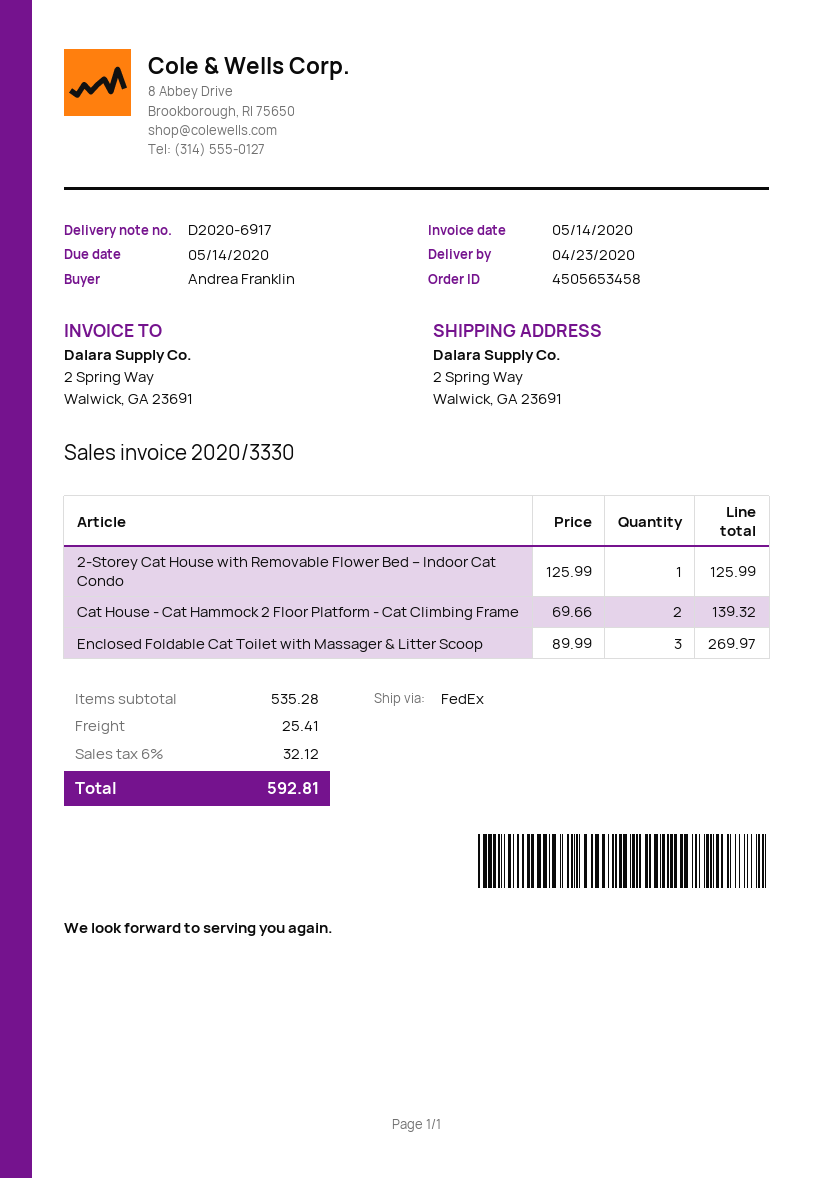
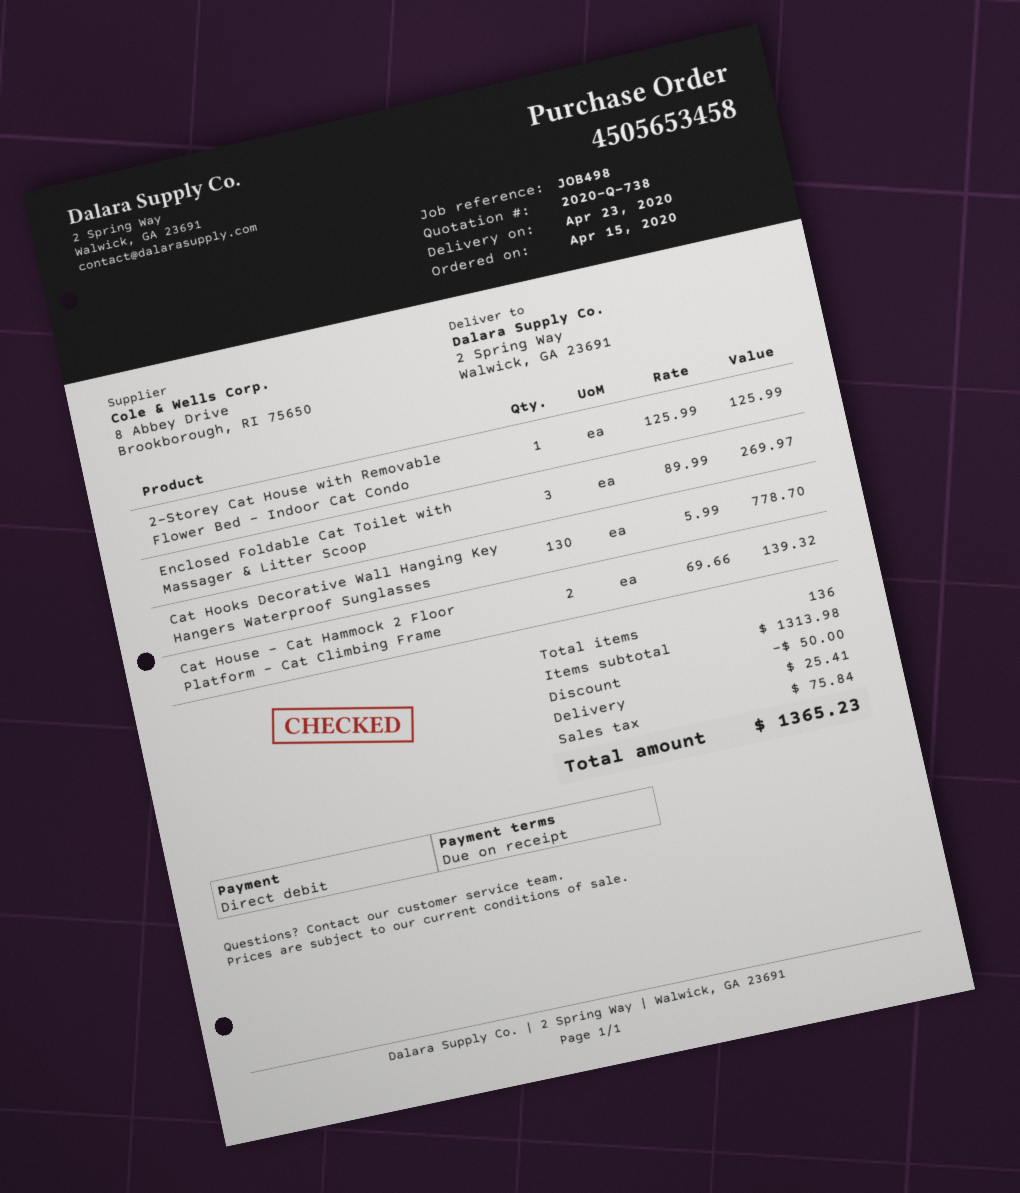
Cat Hooks Decorative Wall Hanging Key Hangers Waterproof Sunglasses: none -> 130 x 5.99 = 778.70
subtotal: 535.28 -> 1313.98
discount: none -> 50.00
tax: 32.12 -> 75.84
total: 592.81 -> 1365.23

